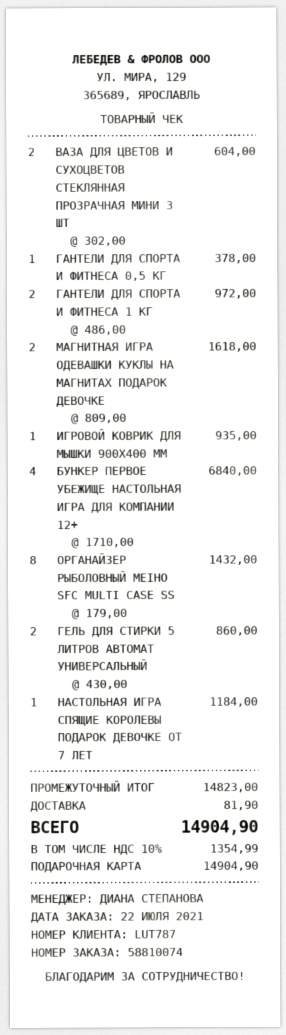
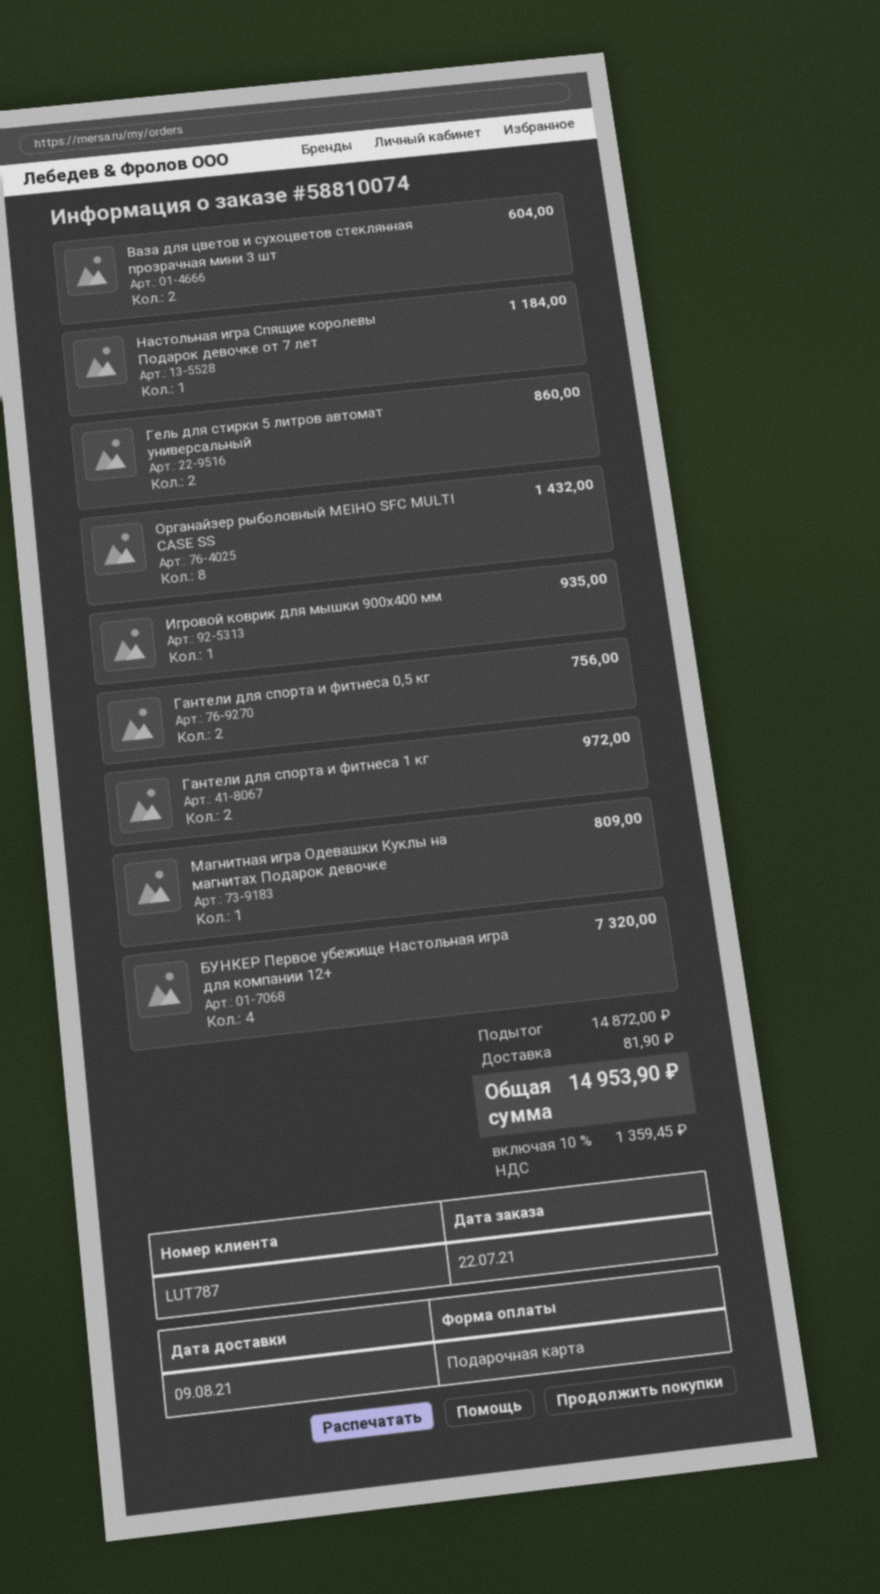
ГАНТЕЛИ ДЛЯ СПОРТА И ФИТНЕСА 0,5 КГ: 1 for 378.00 -> 2 for 756.00
МАГНИТНАЯ ИГРА ОДЕВАШКИ КУКЛЫ НА МАГНИТАХ ПОДАРОК ДЕВОЧКЕ: 2 for 1618.00 -> 1 for 809.00
БУНКЕР ПЕРВОЕ УБЕЖИЩЕ НАСТОЛЬНАЯ ИГРА ДЛЯ КОМПАНИИ 12+: 4 for 6840.00 -> 4 for 7320.00
subtotal: 14823.00 -> 14872.00
tax: 10% = 1354.99 -> 10% = 1359.45
total: 14904.90 -> 14953.90

